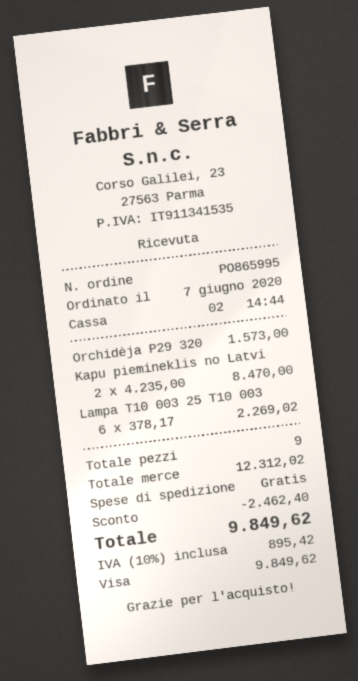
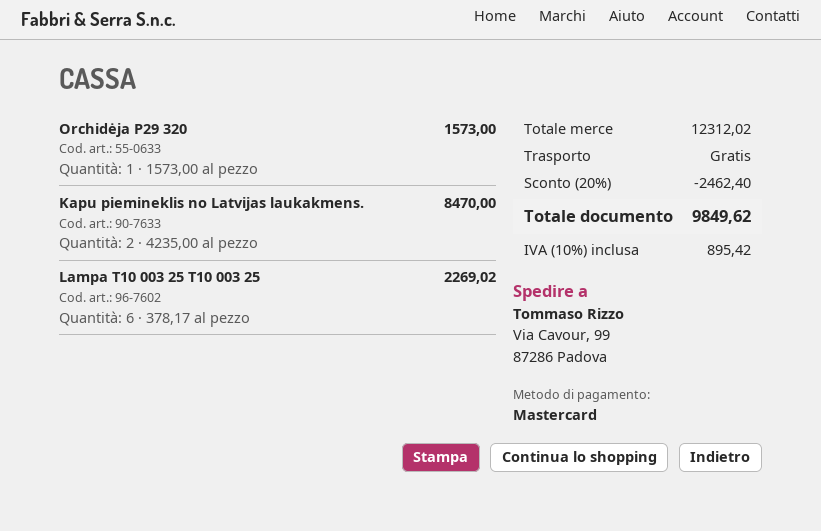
payment method: Visa -> Mastercard

